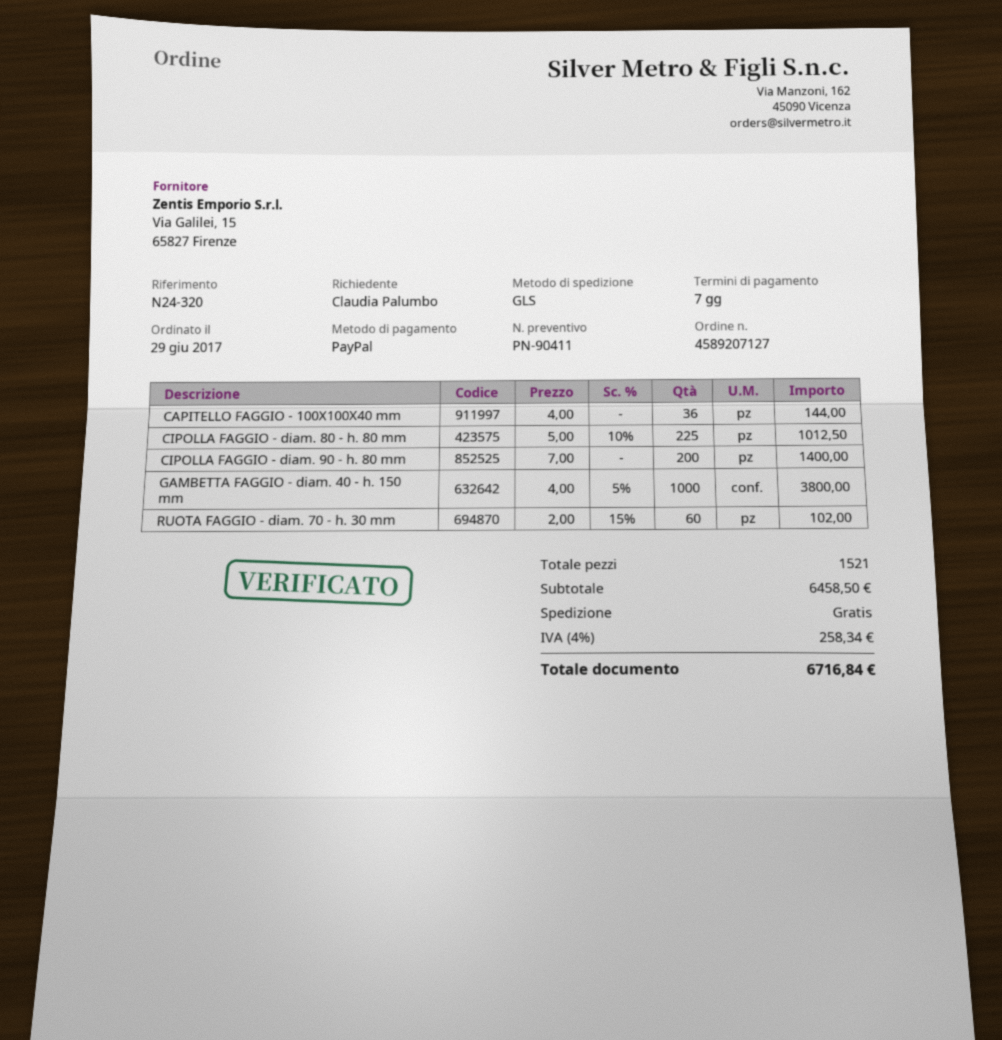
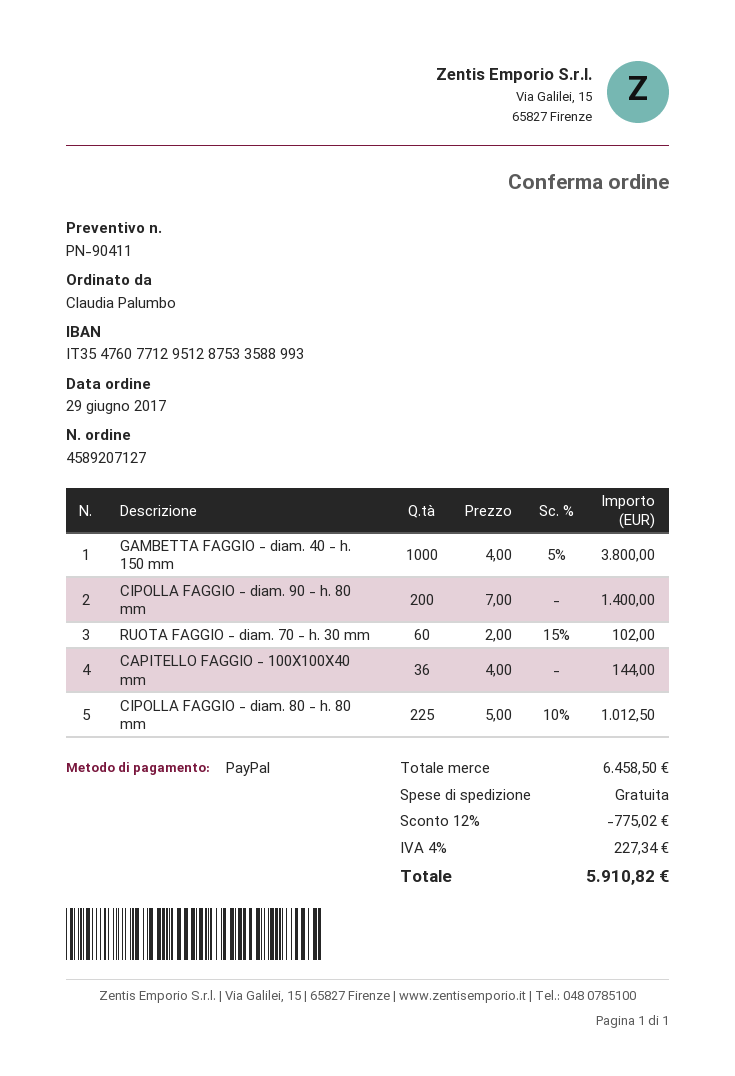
discount: none -> 12% = 775.02
tax: 4% = 258.34 -> 4% = 227.34
total: 6716.84 -> 5910.82

